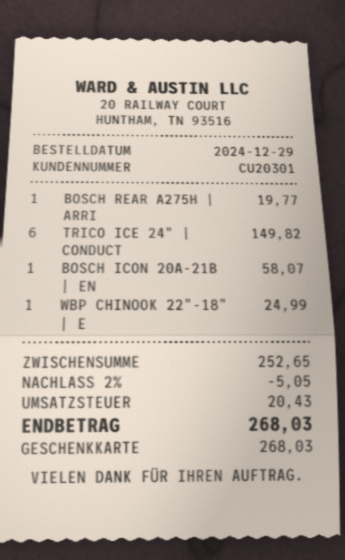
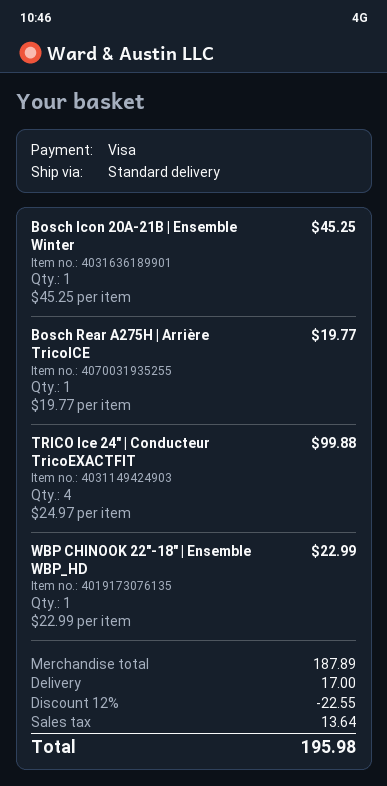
payment method: gift card -> Visa
TRICO ICE 24" | CONDUCT: 6 for 149.82 -> 4 for 99.88
BOSCH ICON 20A-21B | EN: 1 for 58.07 -> 1 for 45.25
WBP CHINOOK 22"-18" | E: 1 for 24.99 -> 1 for 22.99
subtotal: 252.65 -> 187.89
discount: 2% = 5.05 -> 12% = 22.55
shipping: none -> 17.00
tax: 20.43 -> 13.64
total: 268.03 -> 195.98

